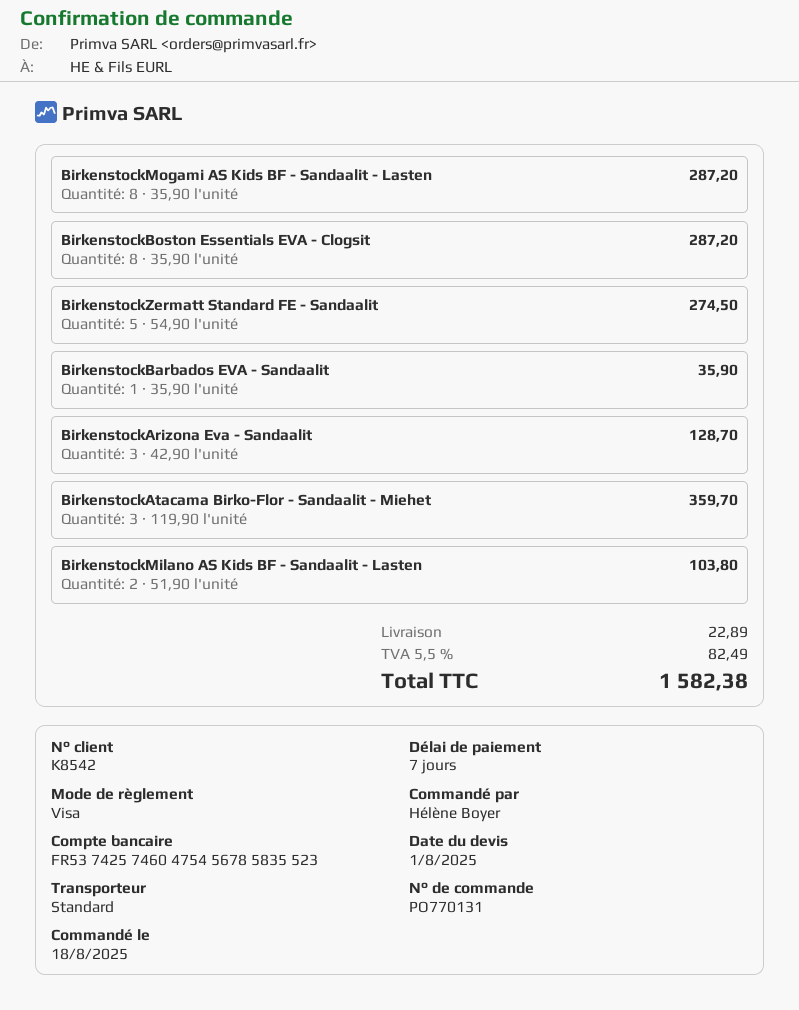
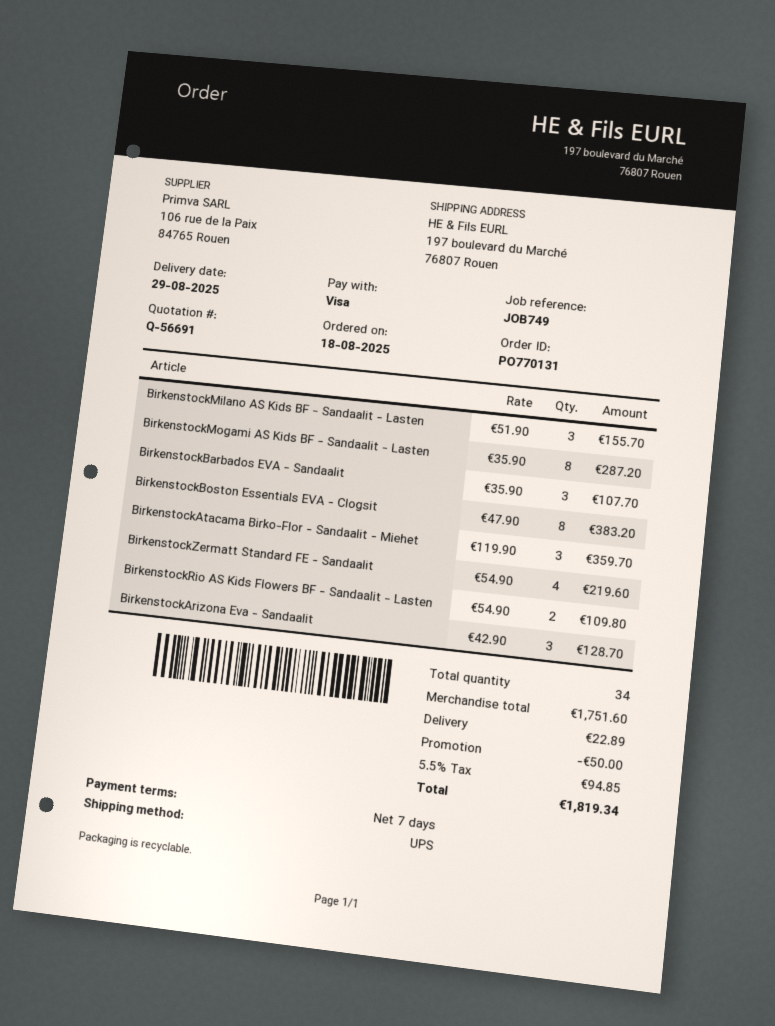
shipping method: standard -> UPS
BirkenstockBoston Essentials EVA - Clogsit: 8 x 35.90 = 287.20 -> 8 x 47.90 = 383.20
BirkenstockZermatt Standard FE - Sandaalit: 5 x 54.90 = 274.50 -> 4 x 54.90 = 219.60
BirkenstockBarbados EVA - Sandaalit: 1 x 35.90 = 35.90 -> 3 x 35.90 = 107.70
BirkenstockMilano AS Kids BF - Sandaalit - Lasten: 2 x 51.90 = 103.80 -> 3 x 51.90 = 155.70
BirkenstockRio AS Kids Flowers BF - Sandaalit - Lasten: none -> 2 x 54.90 = 109.80
discount: none -> 50.00
tax: 5.5% = 82.49 -> 5.5% = 94.85
total: 1582.38 -> 1819.34

